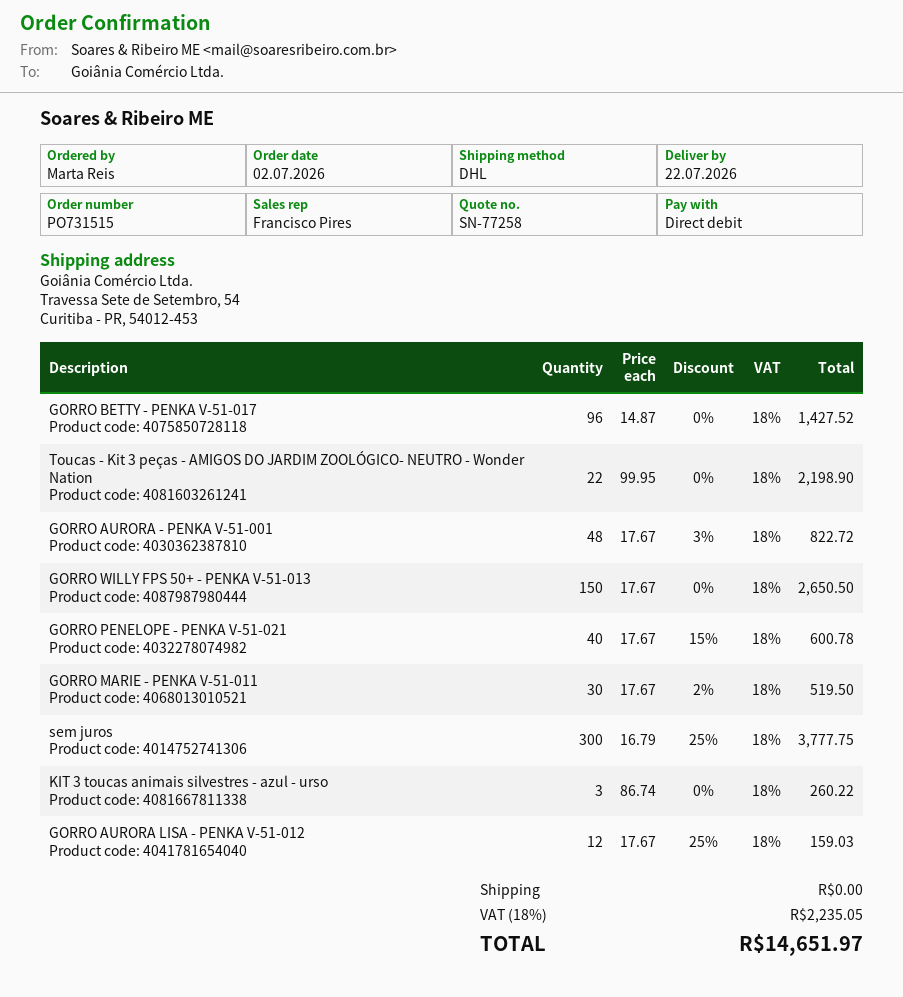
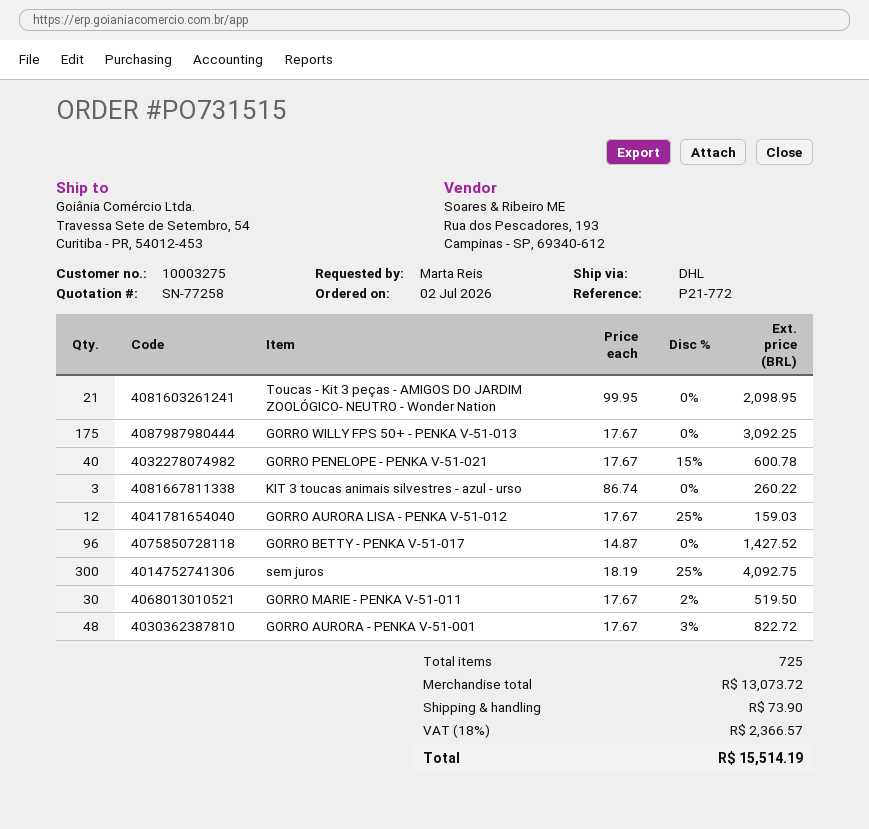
Toucas - Kit 3 peças - AMIGOS DO JARDIM ZOOLÓGICO- NEUTRO - Wonder Nation: 22 x 99.95 = 2198.90 -> 21 x 99.95 = 2098.95
GORRO WILLY FPS 50+ - PENKA V-51-013: 150 x 17.67 = 2650.50 -> 175 x 17.67 = 3092.25
sem juros: 300 x 16.79 - 25% = 3777.75 -> 300 x 18.19 - 25% = 4092.75
shipping: 0.00 -> 73.90
tax: 18% = 2235.05 -> 18% = 2366.57
total: 14651.97 -> 15514.19

